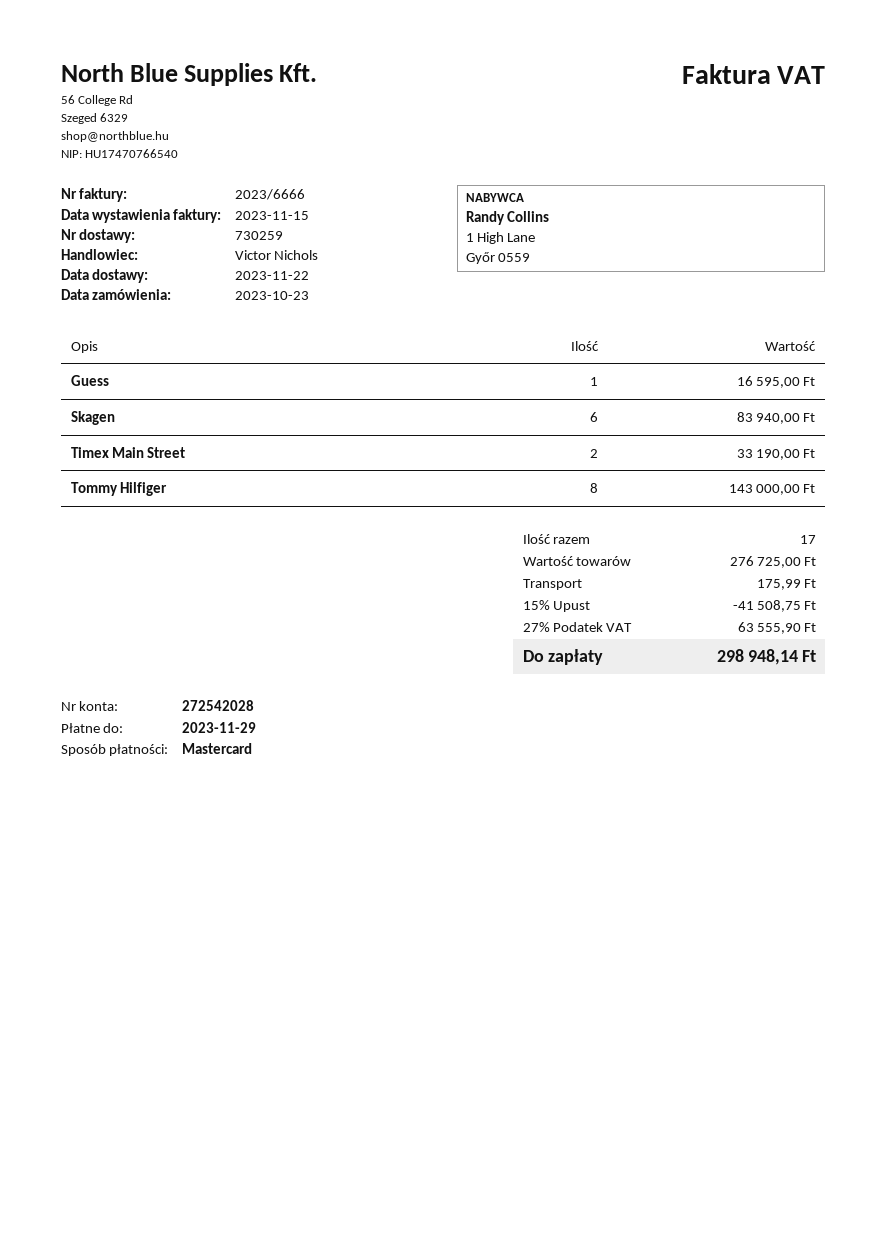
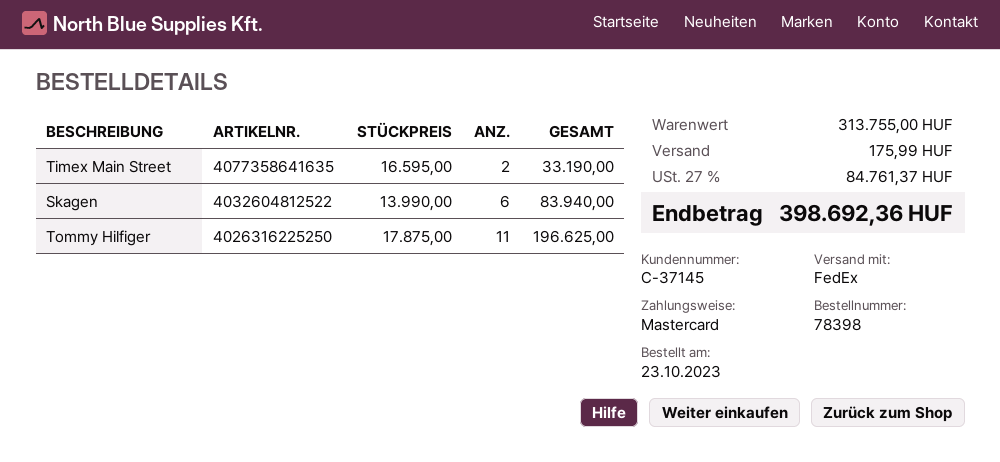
Guess: 1 for 16595.00 -> none
Tommy Hilfiger: 8 for 143000.00 -> 11 for 196625.00
subtotal: 276725.00 -> 313755.00
discount: 15% = 41508.75 -> none
tax: 27% = 63555.90 -> 27% = 84761.37
total: 298948.14 -> 398692.36

